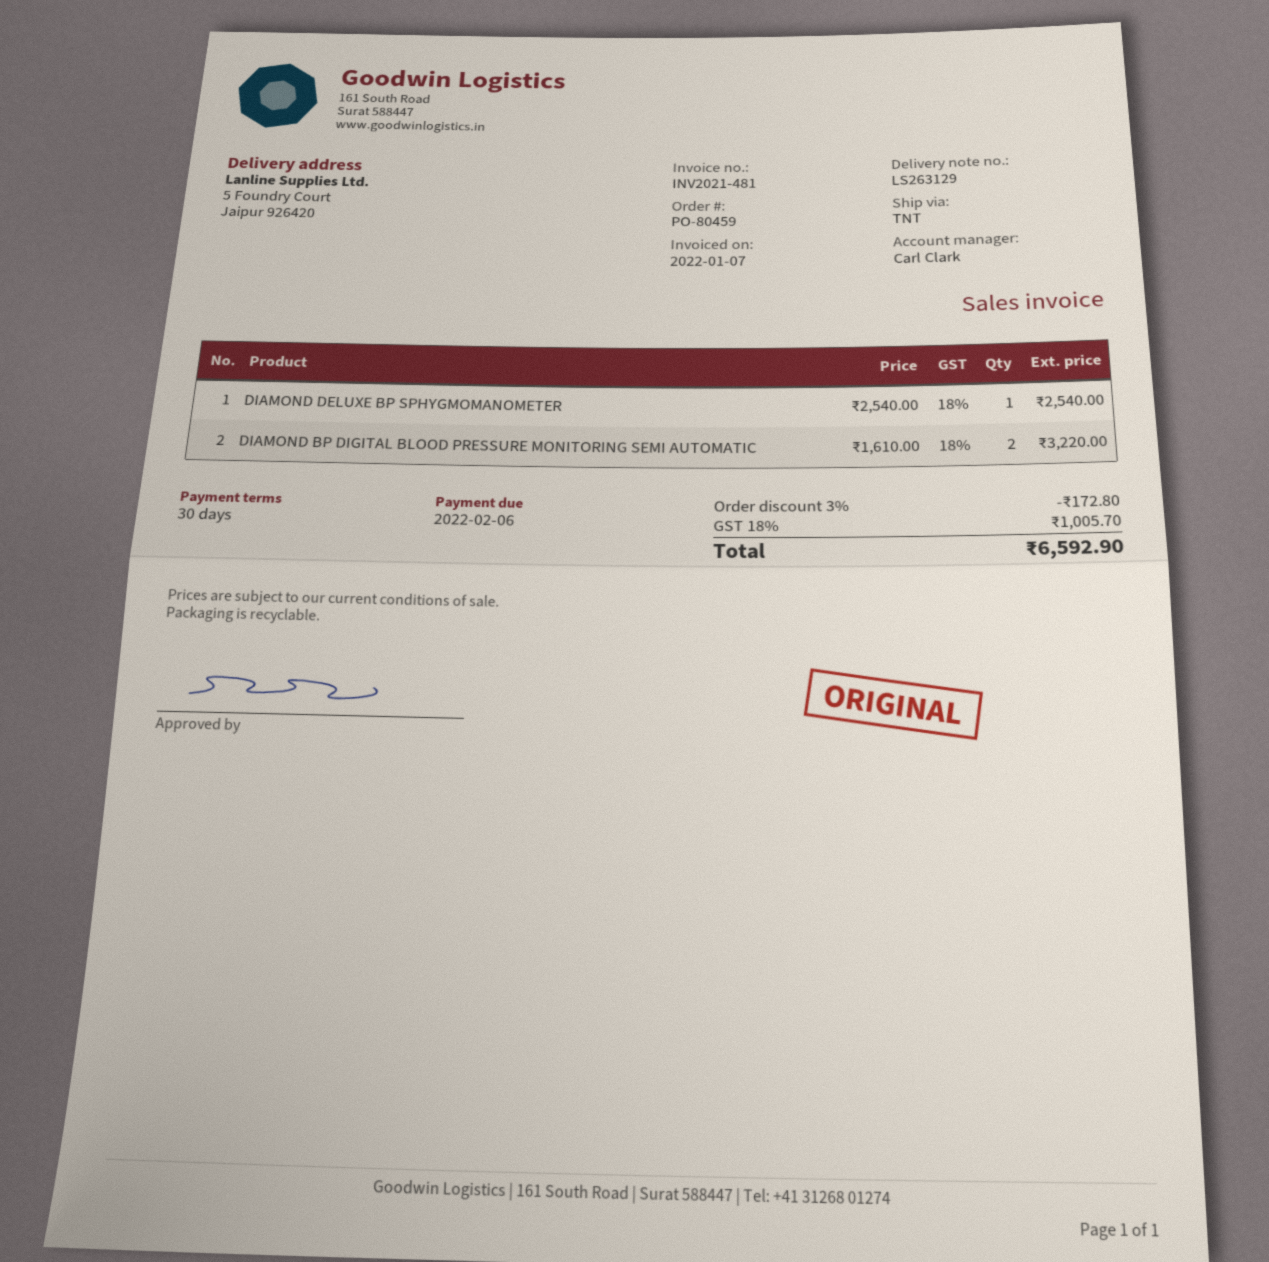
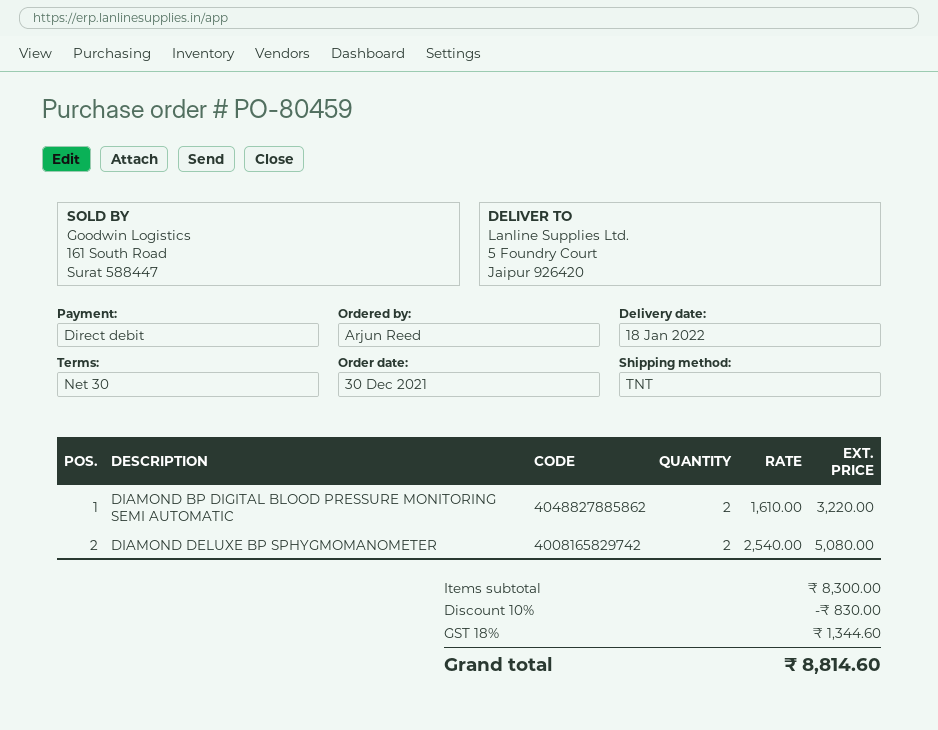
DIAMOND DELUXE BP SPHYGMOMANOMETER: 1 x 2540.00 = 2540.00 -> 2 x 2540.00 = 5080.00
discount: 3% = 172.80 -> 10% = 830.00
tax: 18% = 1005.70 -> 18% = 1344.60
total: 6592.90 -> 8814.60

